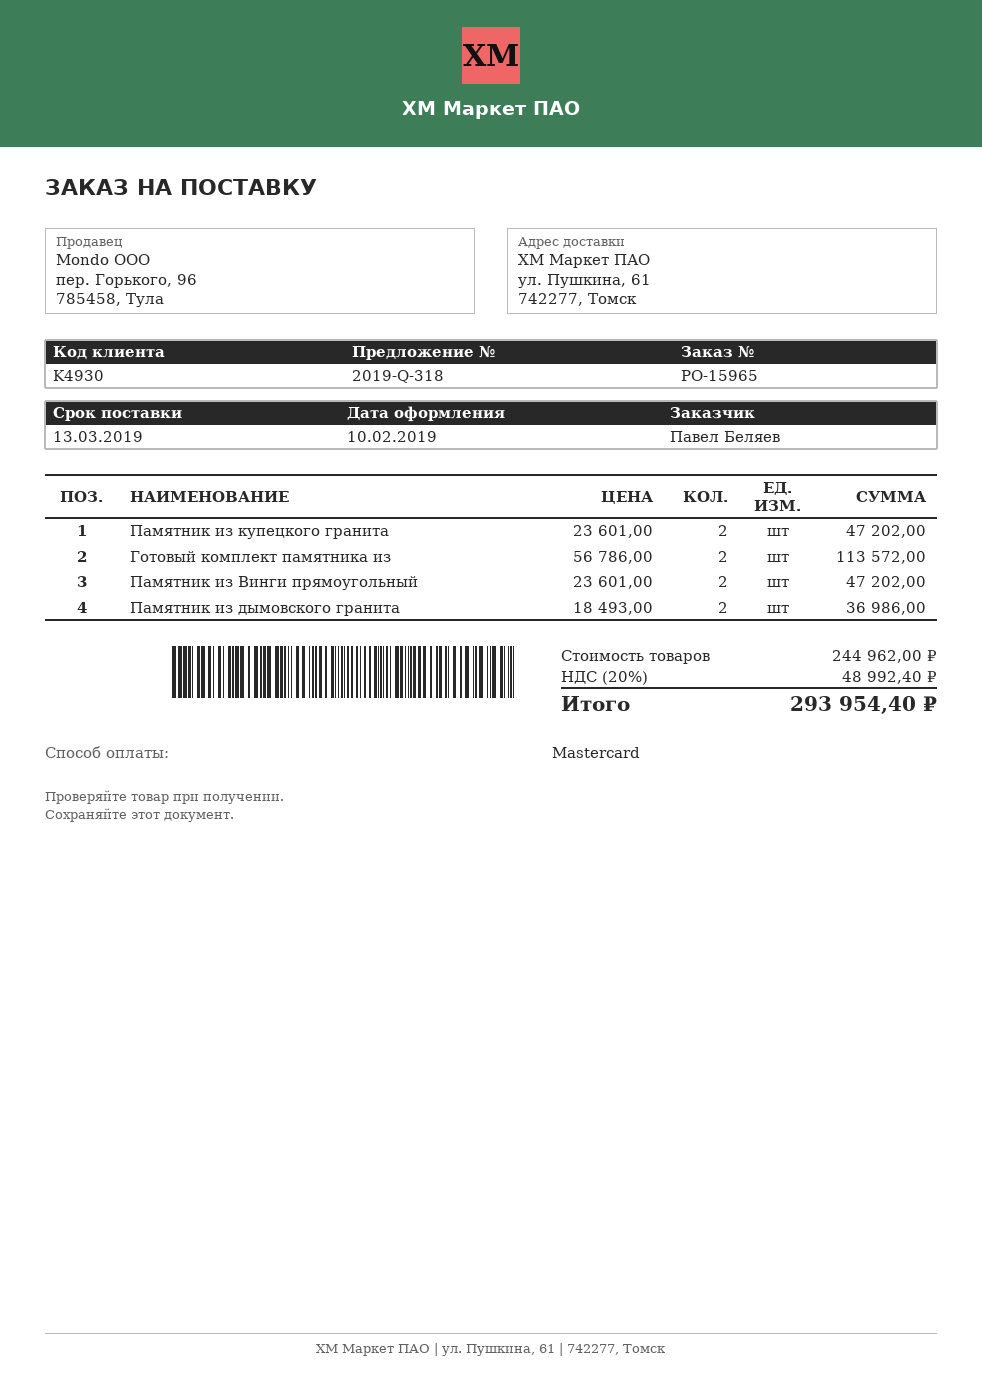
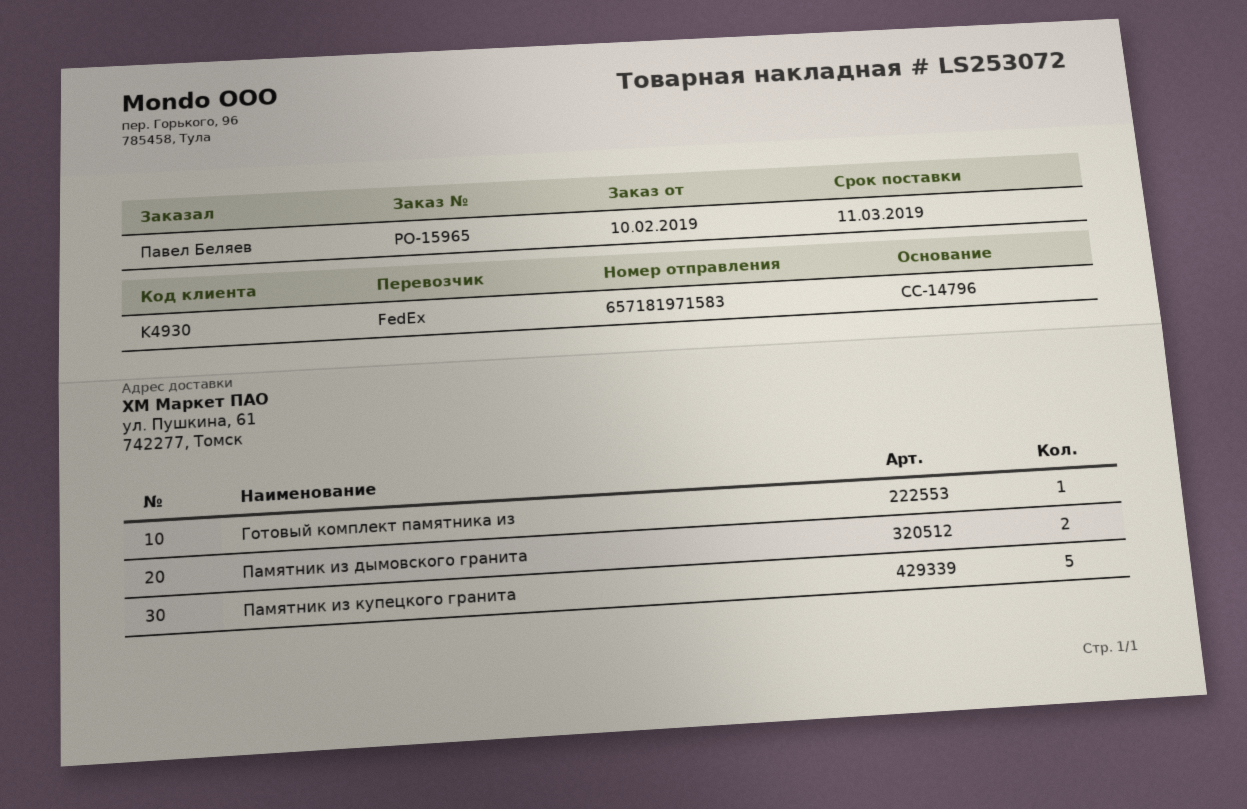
delivery date: 2019-03-13 -> 2019-03-11
Памятник из купецкого гранита: 2 -> 5
Готовый комплект памятника из: 2 -> 1
Памятник из Винги прямоугольный: 2 -> none

